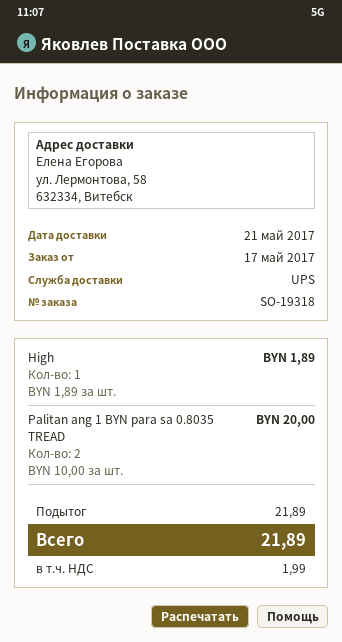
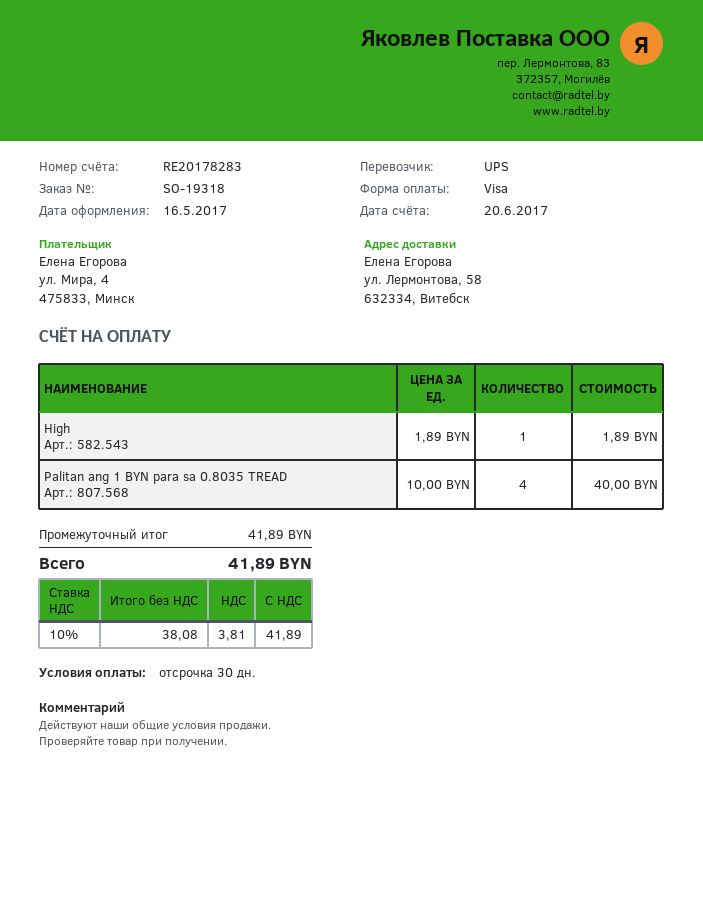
order date: 2017-05-17 -> 2017-05-16
Palitan ang 1 BYN para sa 0.8035 TREAD: 2 x 10.00 = 20.00 -> 4 x 10.00 = 40.00
subtotal: 21.89 -> 41.89
tax: 1.99 -> 3.81
total: 21.89 -> 41.89

